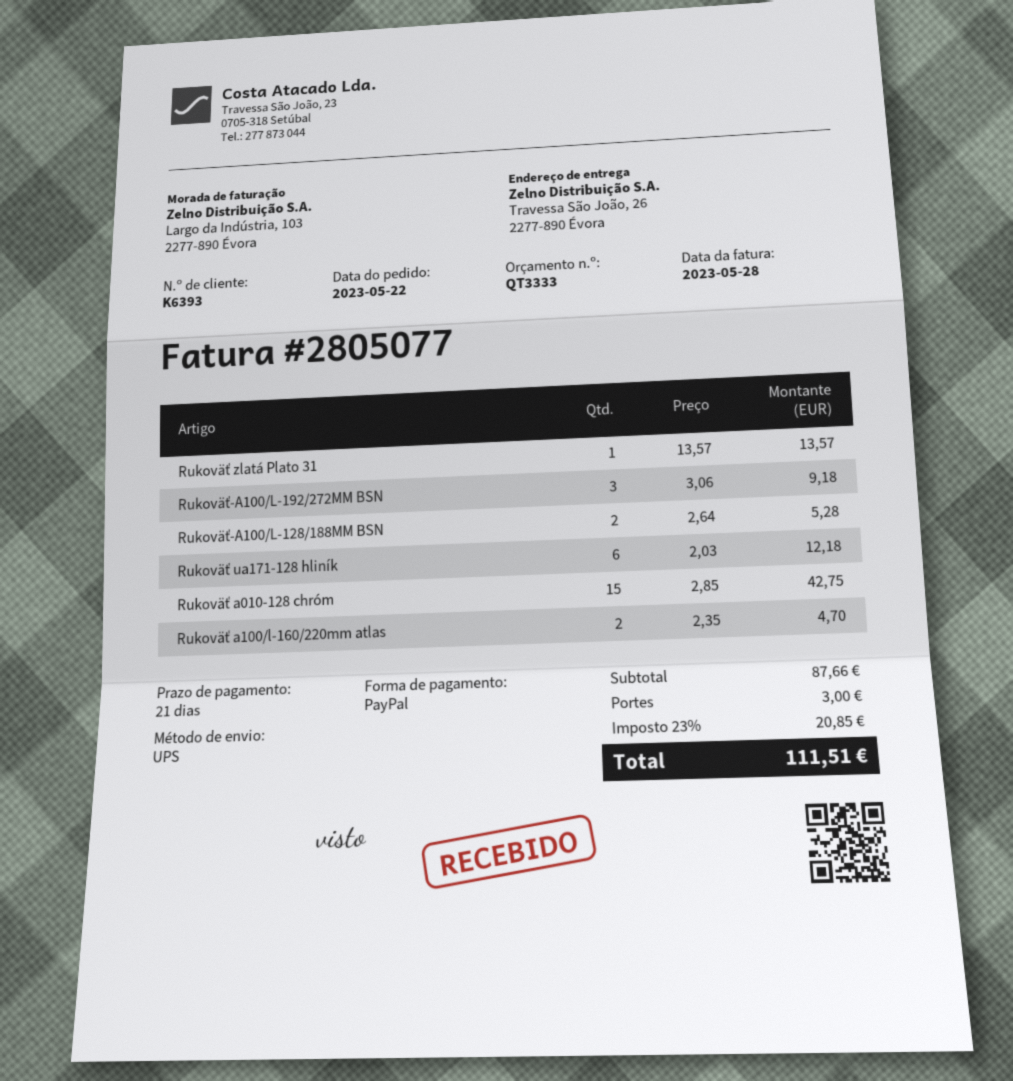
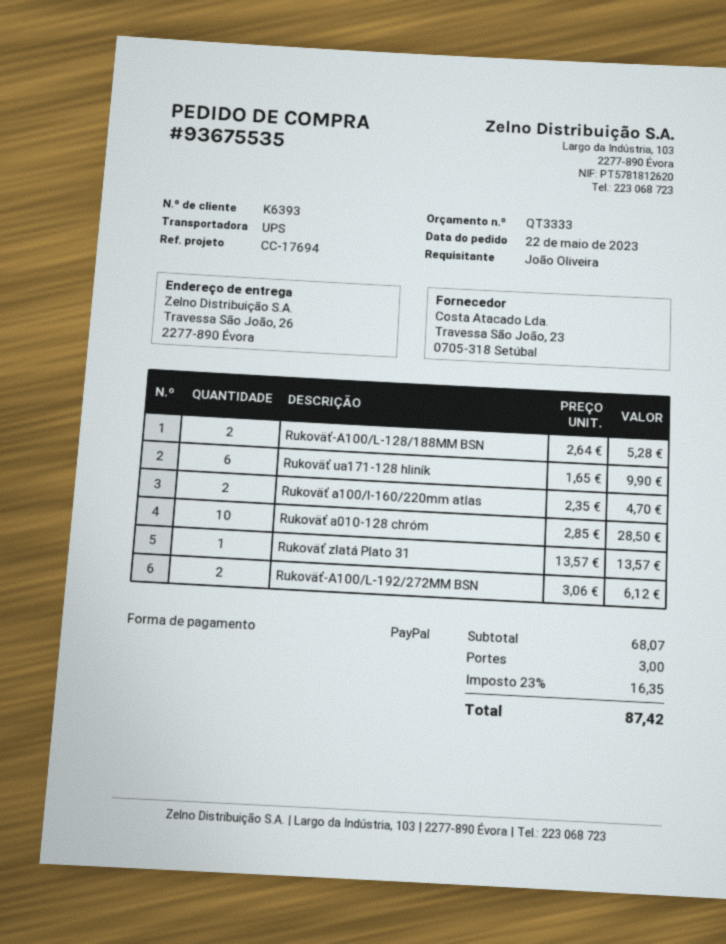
Rukoväť-A100/L-192/272MM BSN: 3 x 3.06 = 9.18 -> 2 x 3.06 = 6.12
Rukoväť ua171-128 hliník: 6 x 2.03 = 12.18 -> 6 x 1.65 = 9.90
Rukoväť a010-128 chróm: 15 x 2.85 = 42.75 -> 10 x 2.85 = 28.50
subtotal: 87.66 -> 68.07
tax: 23% = 20.85 -> 23% = 16.35
total: 111.51 -> 87.42

